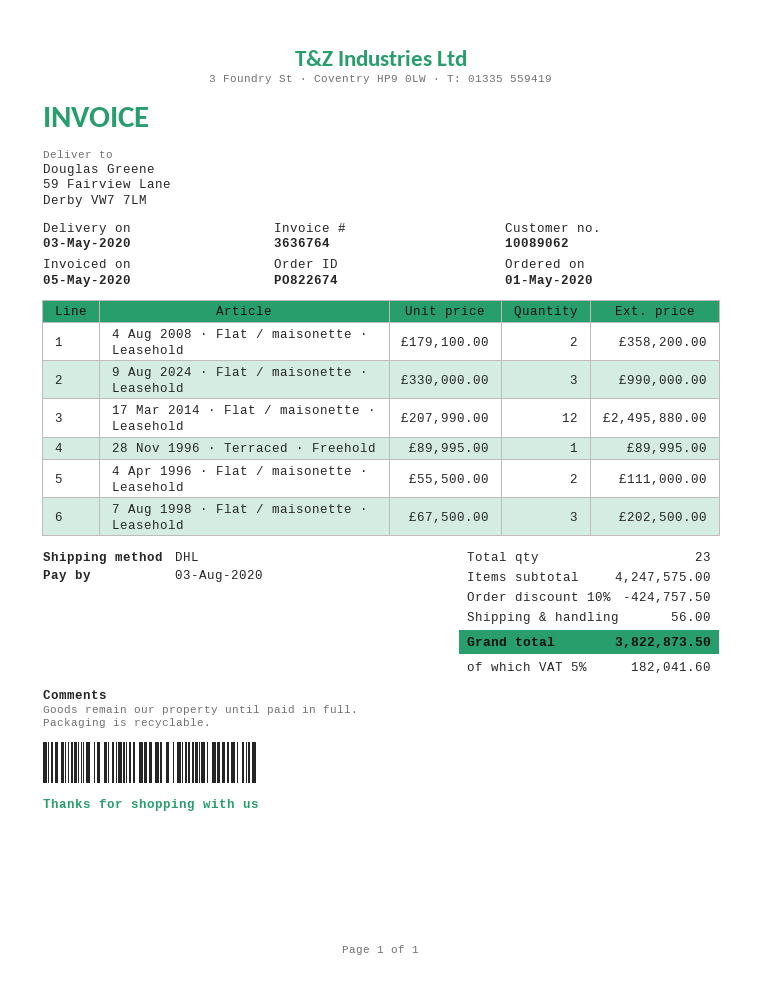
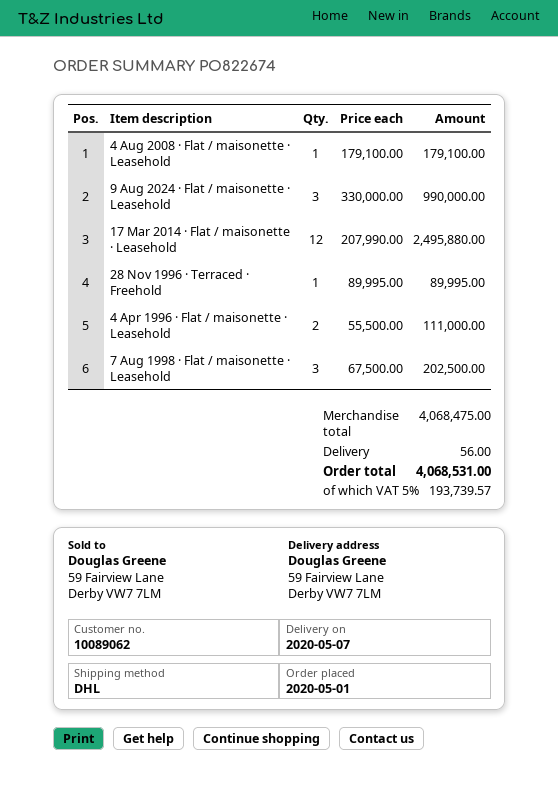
delivery date: 2020-05-03 -> 2020-05-07
4 Aug 2008 · Flat / maisonette · Leasehold: 2 x 179100.00 = 358200.00 -> 1 x 179100.00 = 179100.00
subtotal: 4247575.00 -> 4068475.00
discount: 10% = 424757.50 -> none
tax: 5% = 182041.60 -> 5% = 193739.57
total: 3822873.50 -> 4068531.00

